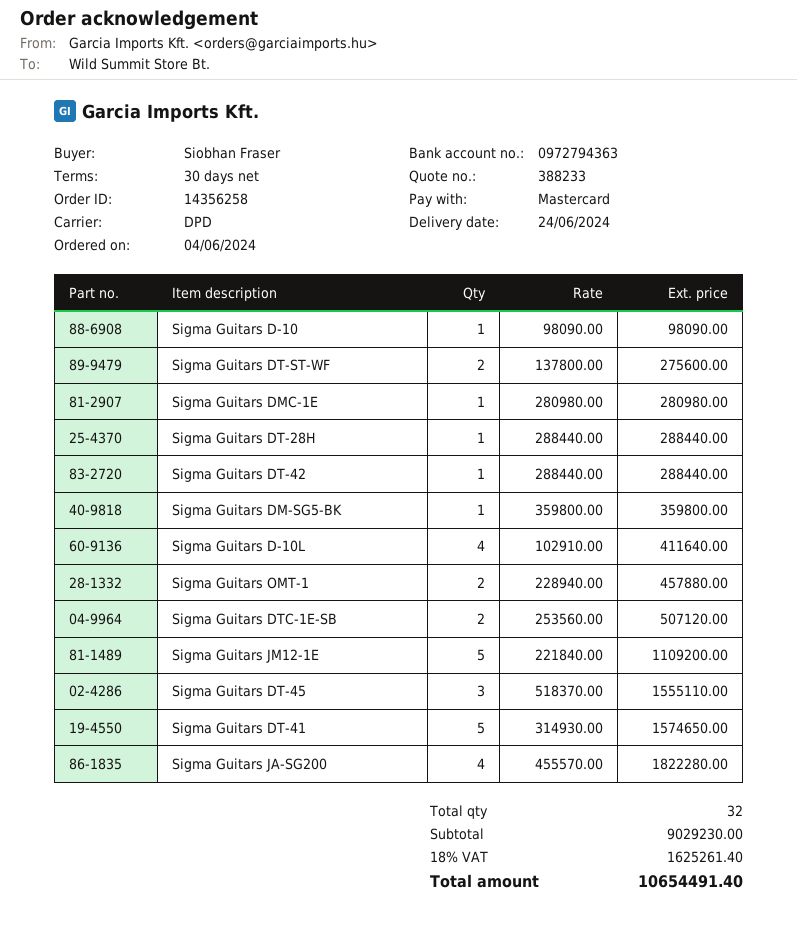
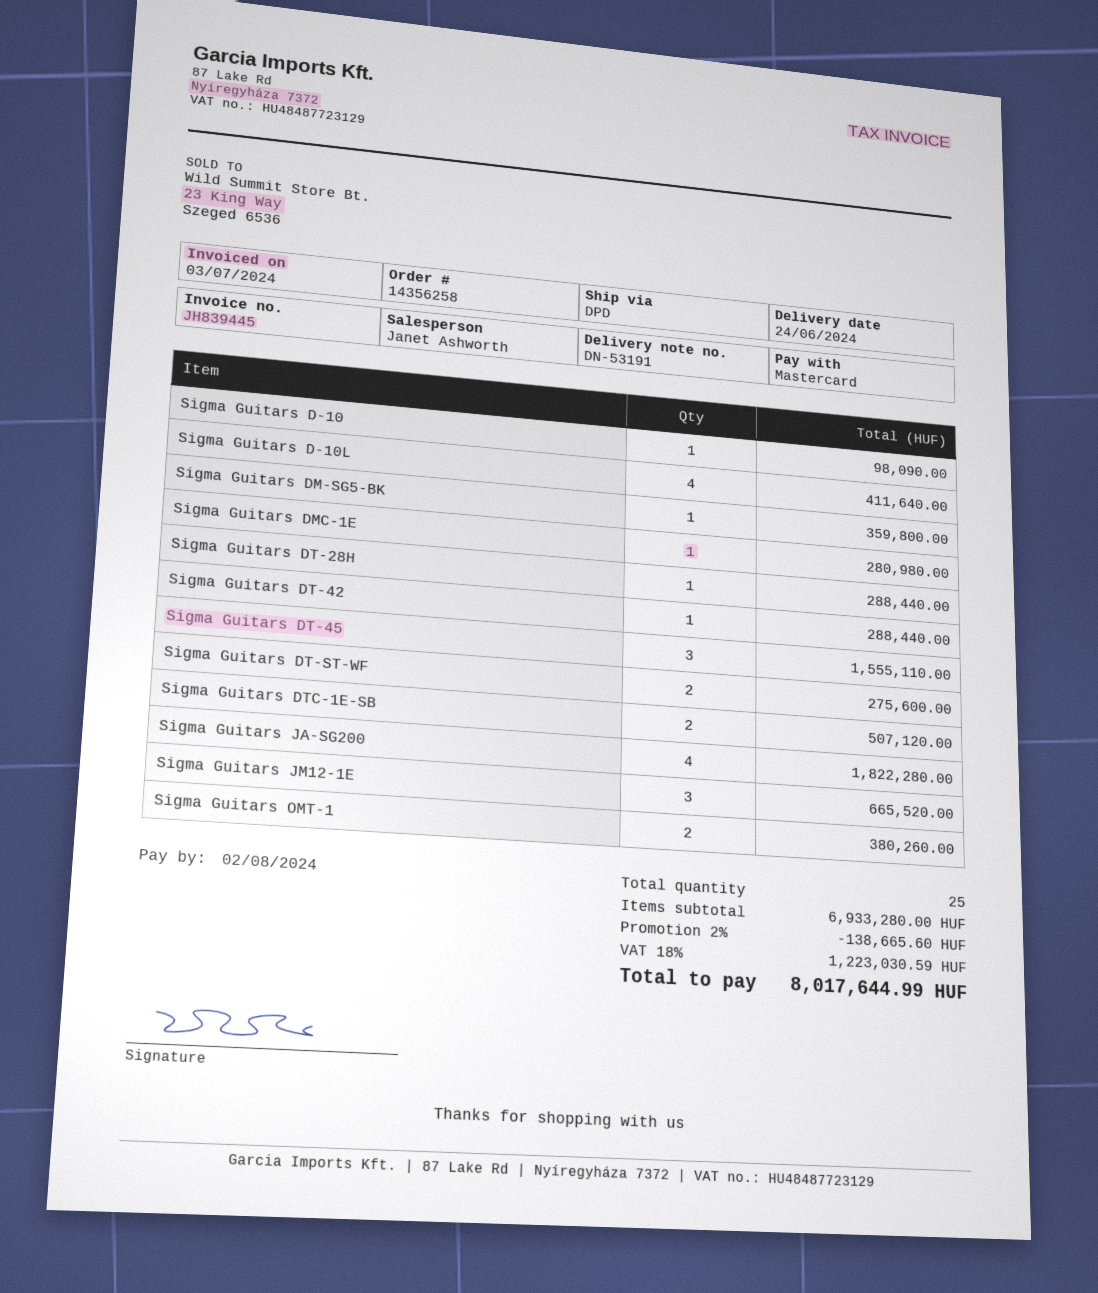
Sigma Guitars OMT-1: 2 for 457880.00 -> 2 for 380260.00
Sigma Guitars JM12-1E: 5 for 1109200.00 -> 3 for 665520.00
Sigma Guitars DT-41: 5 for 1574650.00 -> none
total quantity: 32 -> 25
subtotal: 9029230.00 -> 6933280.00
discount: none -> 2% = 138665.60
tax: 18% = 1625261.40 -> 18% = 1223030.59
total: 10654491.40 -> 8017644.99

